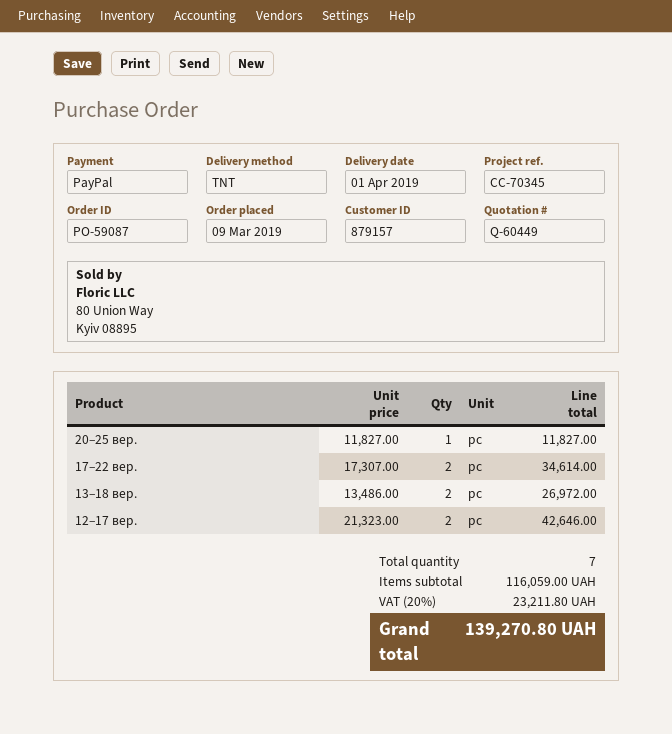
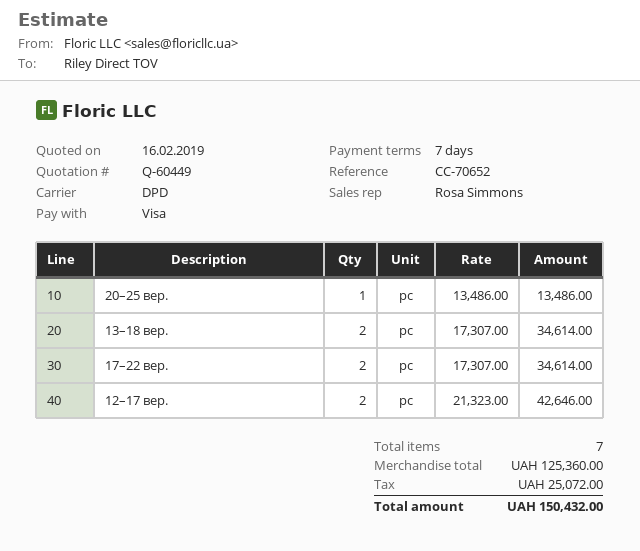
reference: CC-70345 -> CC-70652
payment method: PayPal -> Visa
shipping method: TNT -> DPD
20–25 вер.: 1 x 11827.00 = 11827.00 -> 1 x 13486.00 = 13486.00
13–18 вер.: 2 x 13486.00 = 26972.00 -> 2 x 17307.00 = 34614.00
subtotal: 116059.00 -> 125360.00
tax: 23211.80 -> 25072.00
total: 139270.80 -> 150432.00

